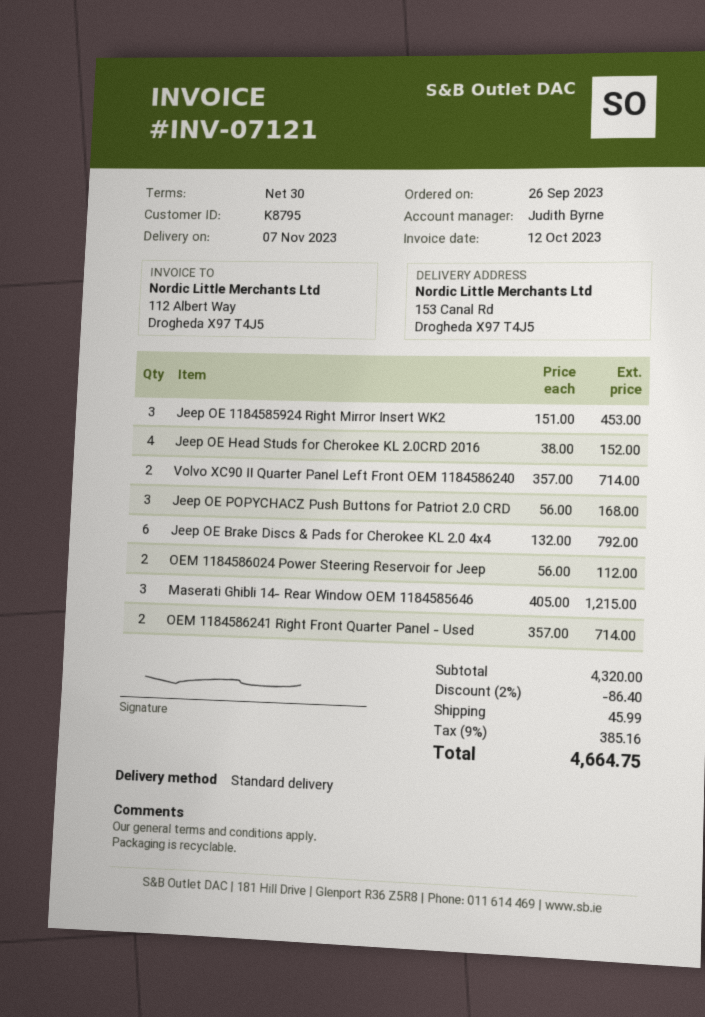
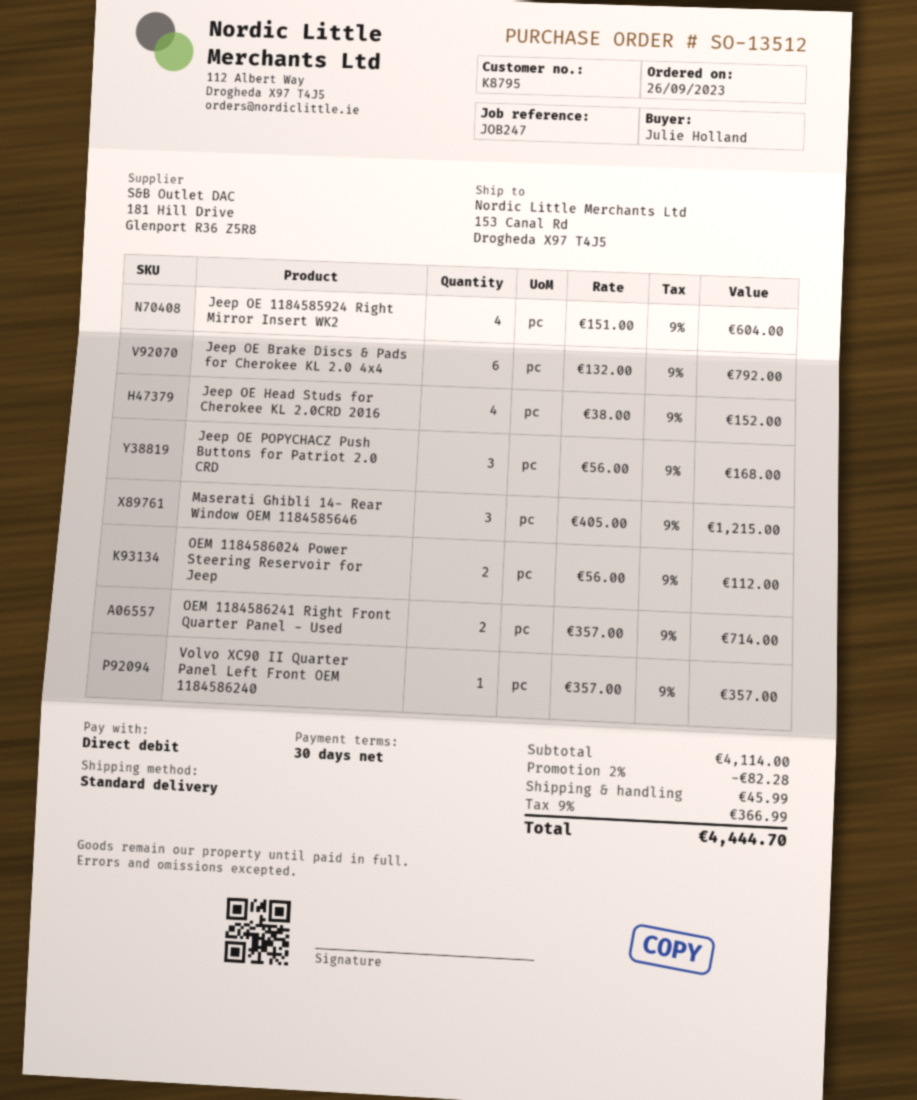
Jeep OE 1184585924 Right Mirror Insert WK2: 3 x 151.00 = 453.00 -> 4 x 151.00 = 604.00
Volvo XC90 II Quarter Panel Left Front OEM 1184586240: 2 x 357.00 = 714.00 -> 1 x 357.00 = 357.00
subtotal: 4320.00 -> 4114.00
discount: 2% = 86.40 -> 2% = 82.28
tax: 9% = 385.16 -> 9% = 366.99
total: 4664.75 -> 4444.70

